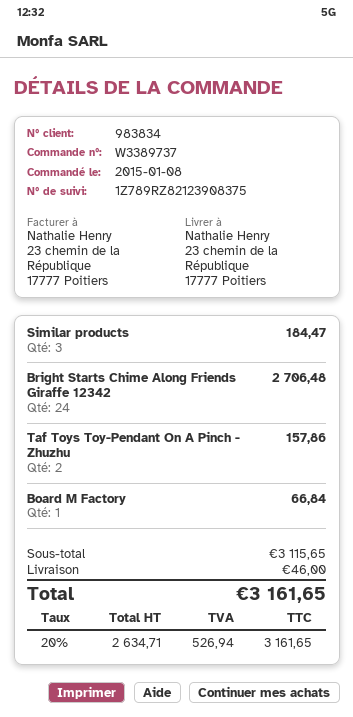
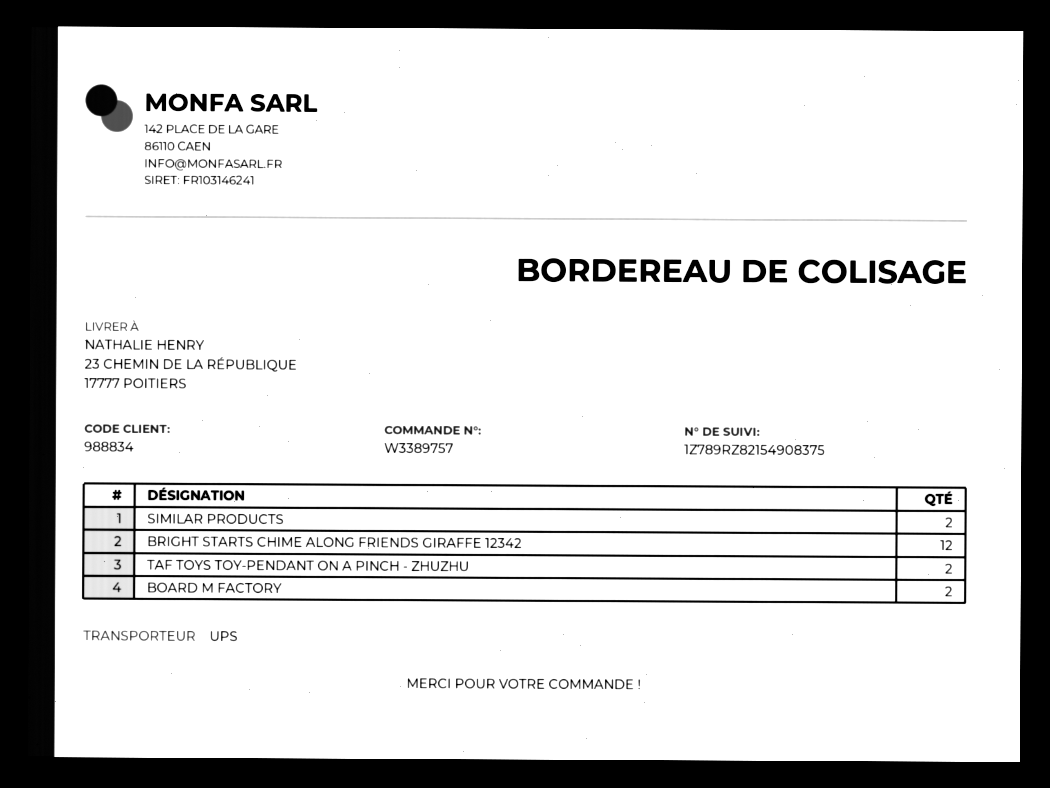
order number: W3389737 -> W3389757
customer number: 983834 -> 988834
tracking number: 1Z789RZ82123908375 -> 1Z789RZ82154908375
Similar products: 3 -> 2
Bright Starts Chime Along Friends Giraffe 12342: 24 -> 12
Board M Factory: 1 -> 2

